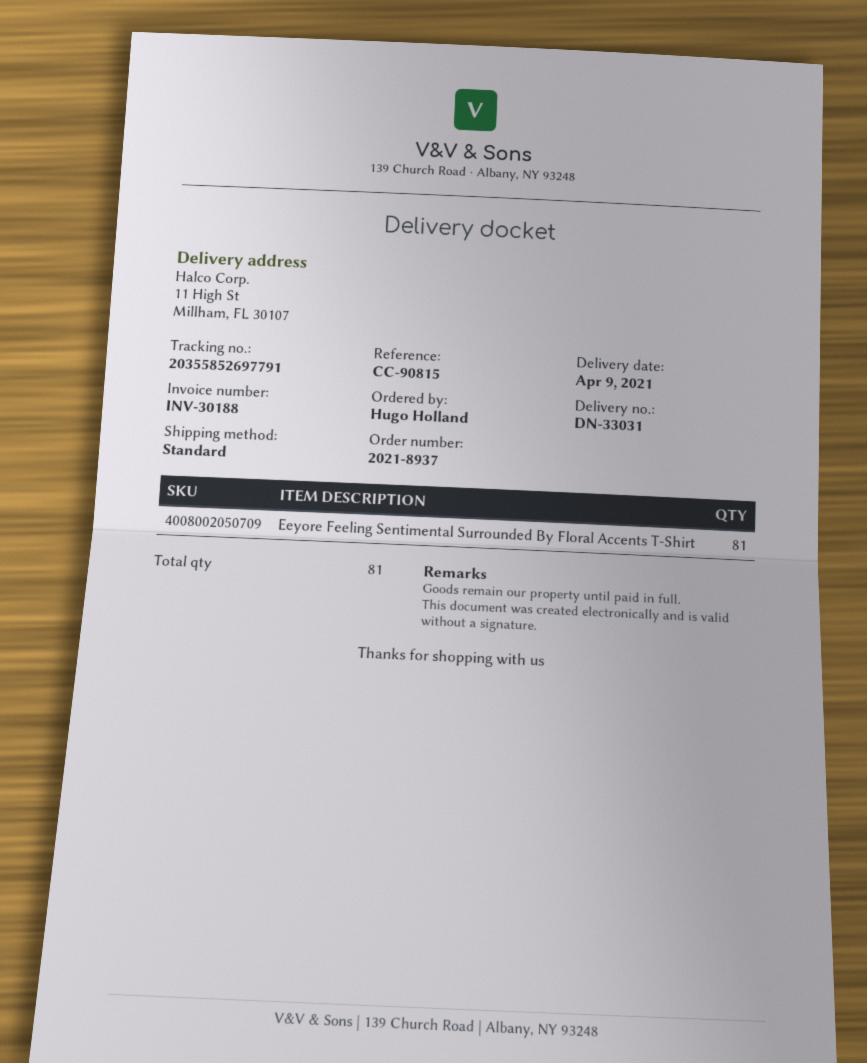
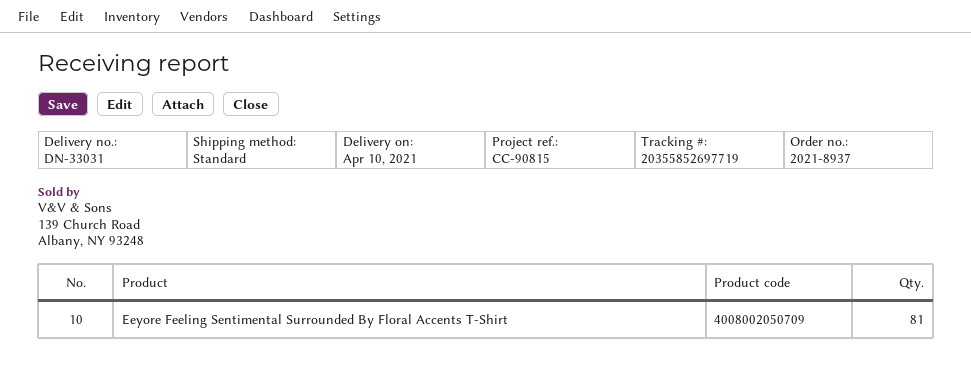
delivery date: 2021-04-09 -> 2021-04-10
tracking number: 20355852697791 -> 20355852697719

